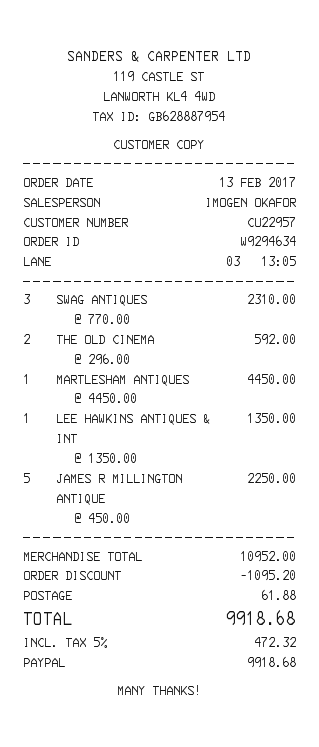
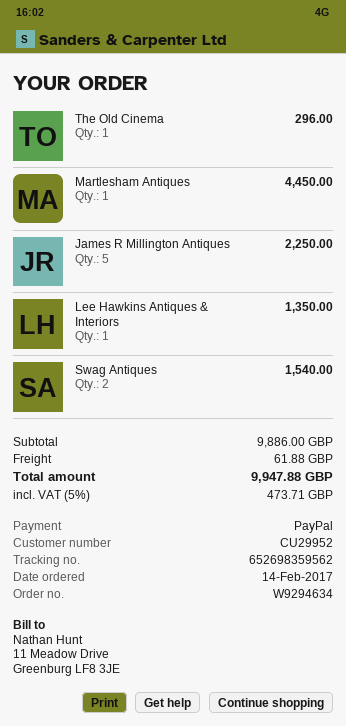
order date: 2017-02-13 -> 2017-02-14
customer number: CU22957 -> CU29952
SWAG ANTIQUES: 3 for 2310.00 -> 2 for 1540.00
THE OLD CINEMA: 2 for 592.00 -> 1 for 296.00
subtotal: 10952.00 -> 9886.00
discount: 1095.20 -> none
tax: 5% = 472.32 -> 5% = 473.71
total: 9918.68 -> 9947.88

